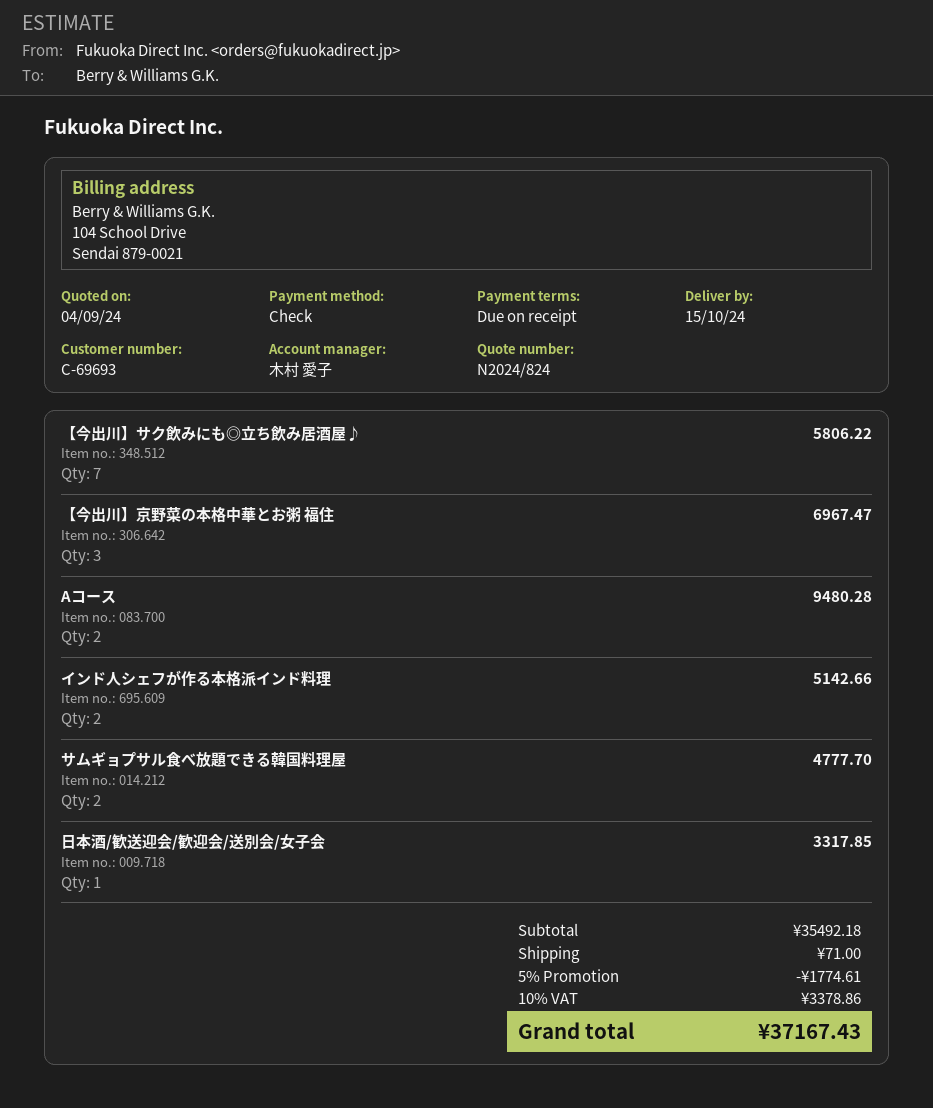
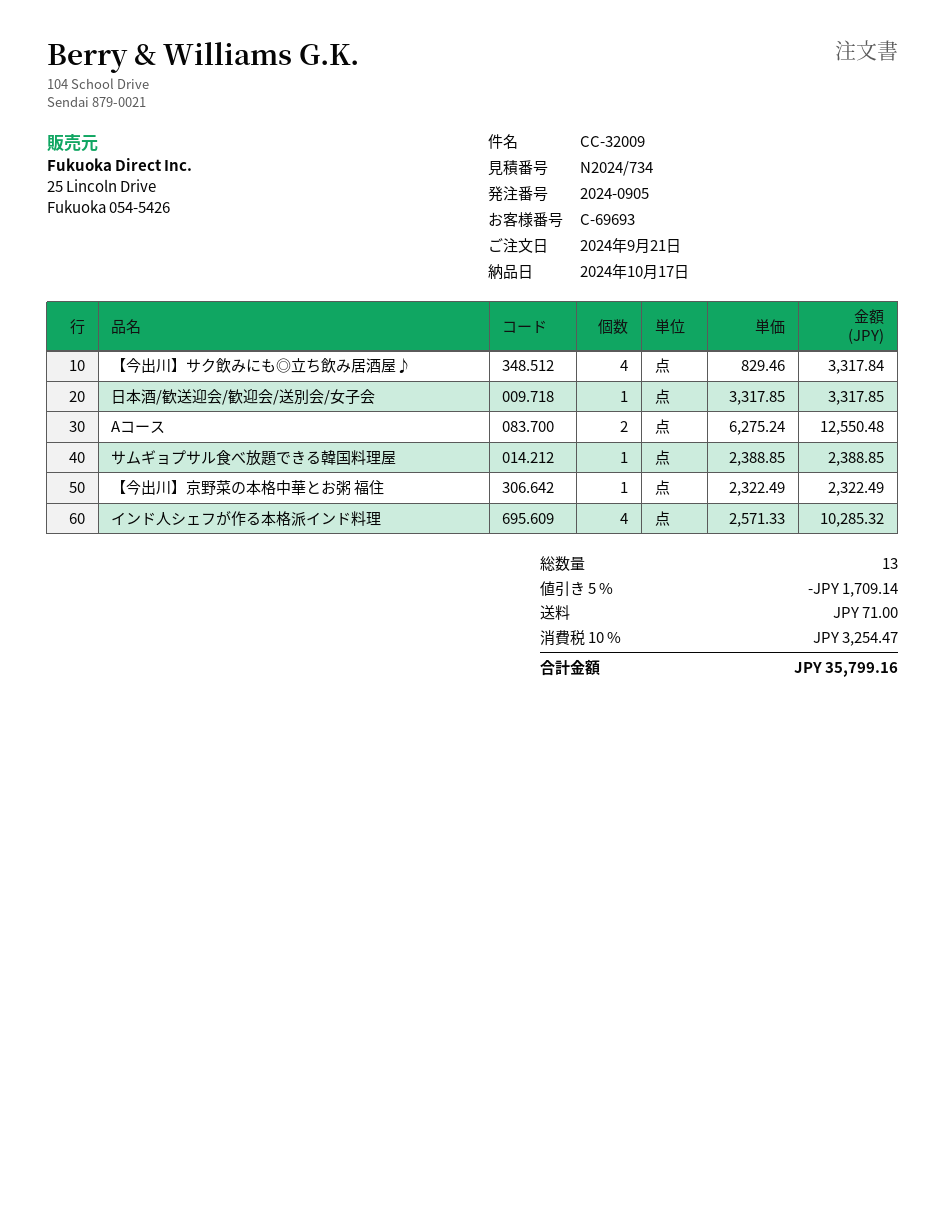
quote number: N2024/824 -> N2024/734
delivery date: 2024-10-15 -> 2024-10-17
【今出川】サク飲みにも◎立ち飲み居酒屋♪: 7 for 5806.22 -> 4 for 3317.84
【今出川】京野菜の本格中華とお粥 福住: 3 for 6967.47 -> 1 for 2322.49
Aコース: 2 for 9480.28 -> 2 for 12550.48
インド人シェフが作る本格派インド料理: 2 for 5142.66 -> 4 for 10285.32
サムギョプサル食べ放題できる韓国料理屋: 2 for 4777.70 -> 1 for 2388.85
discount: 5% = 1774.61 -> 5% = 1709.14
tax: 10% = 3378.86 -> 10% = 3254.47
total: 37167.43 -> 35799.16

